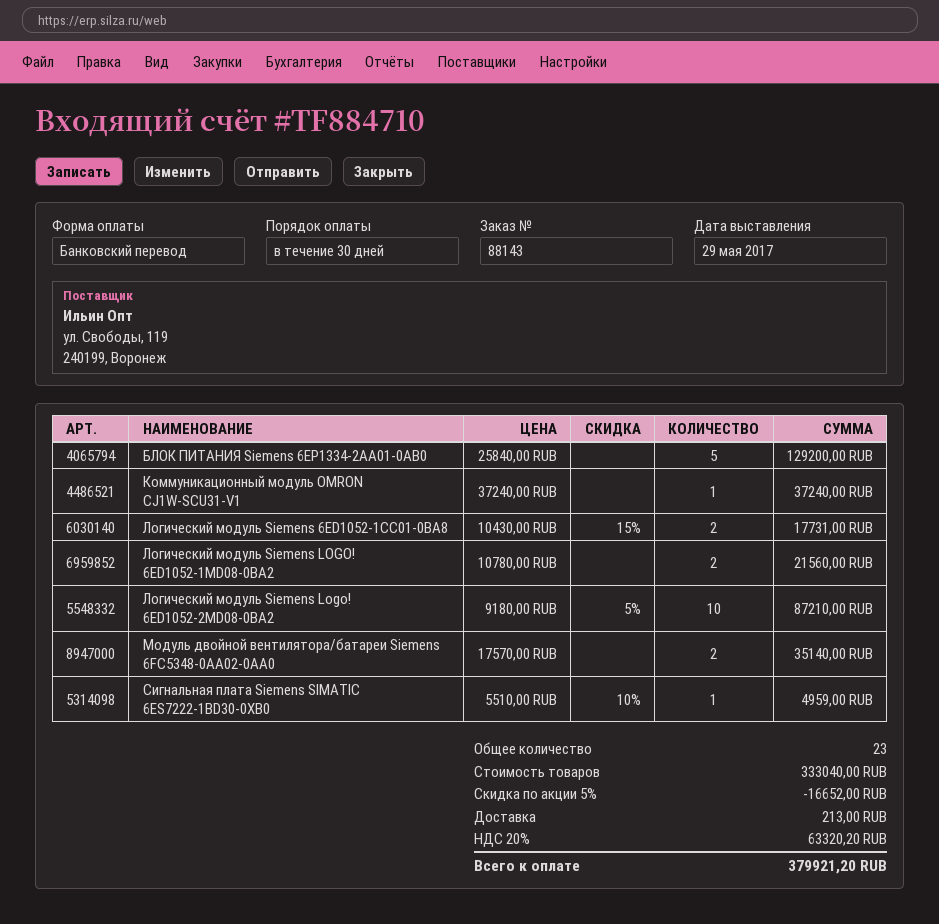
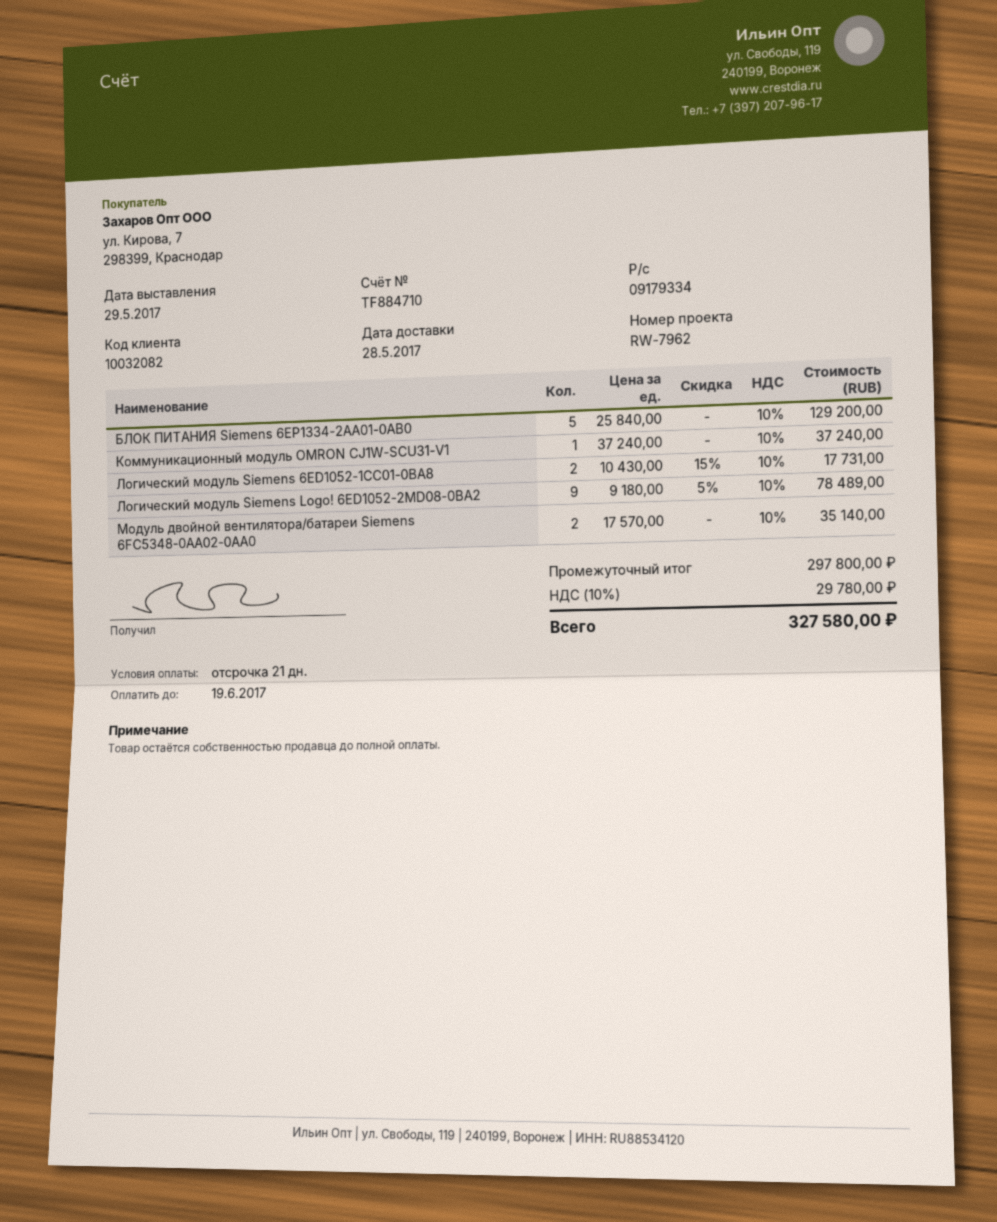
payment terms: 30 days -> 21 days
Логический модуль Siemens LOGO! 6ED1052-1MD08-0BA2: 2 x 10780.00 = 21560.00 -> none
Логический модуль Siemens Logo! 6ED1052-2MD08-0BA2: 10 x 9180.00 - 5% = 87210.00 -> 9 x 9180.00 - 5% = 78489.00
Сигнальная плата Siemens SIMATIC 6ES7222-1BD30-0XB0: 1 x 5510.00 - 10% = 4959.00 -> none
subtotal: 333040.00 -> 297800.00
discount: 5% = 16652.00 -> none
shipping: 213.00 -> none
tax: 20% = 63320.20 -> 10% = 29780.00
total: 379921.20 -> 327580.00

